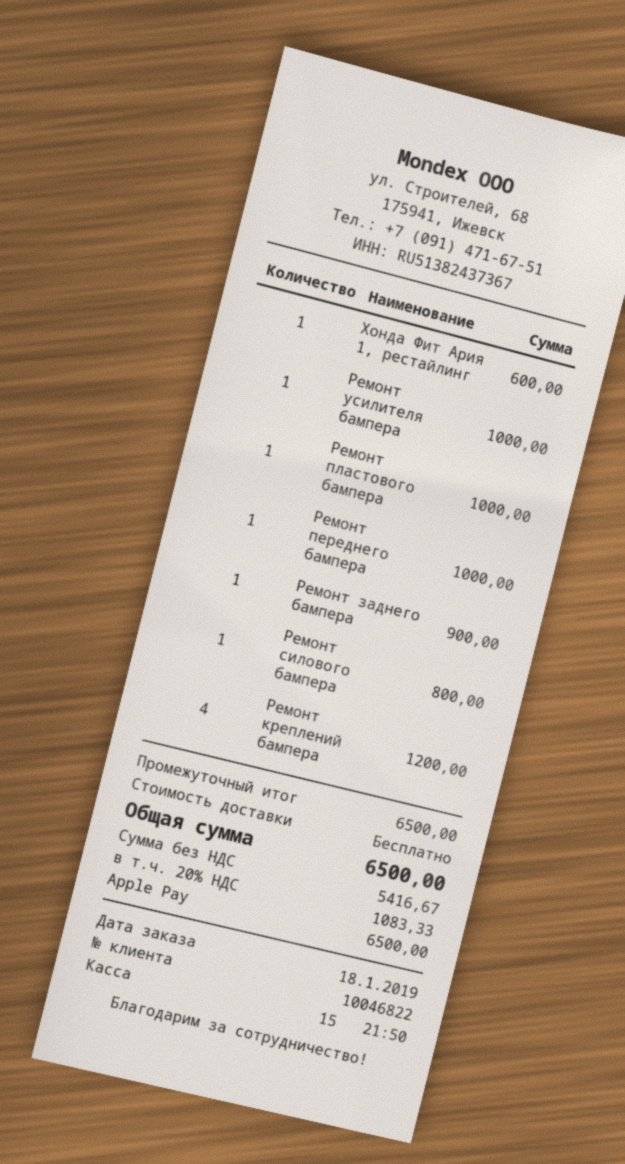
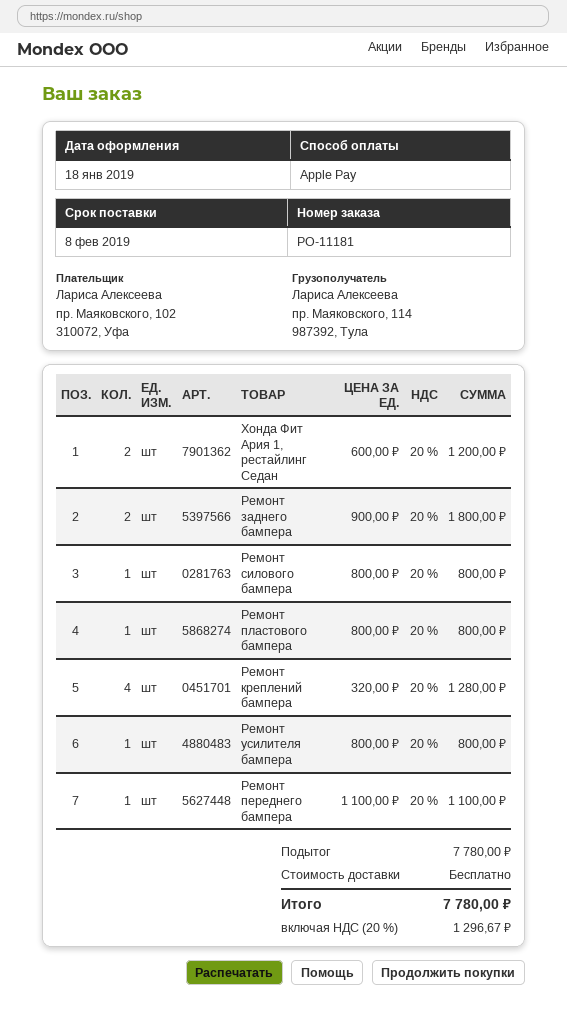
Хонда Фит Ария 1, рестайлинг: 1 for 600.00 -> 2 for 1200.00
Ремонт усилителя бампера: 1 for 1000.00 -> 1 for 800.00
Ремонт пластового бампера: 1 for 1000.00 -> 1 for 800.00
Ремонт переднего бампера: 1 for 1000.00 -> 1 for 1100.00
Ремонт заднего бампера: 1 for 900.00 -> 2 for 1800.00
Ремонт креплений бампера: 4 for 1200.00 -> 4 for 1280.00
subtotal: 6500.00 -> 7780.00
tax: 20% = 1083.33 -> 20% = 1296.67
total: 6500.00 -> 7780.00

